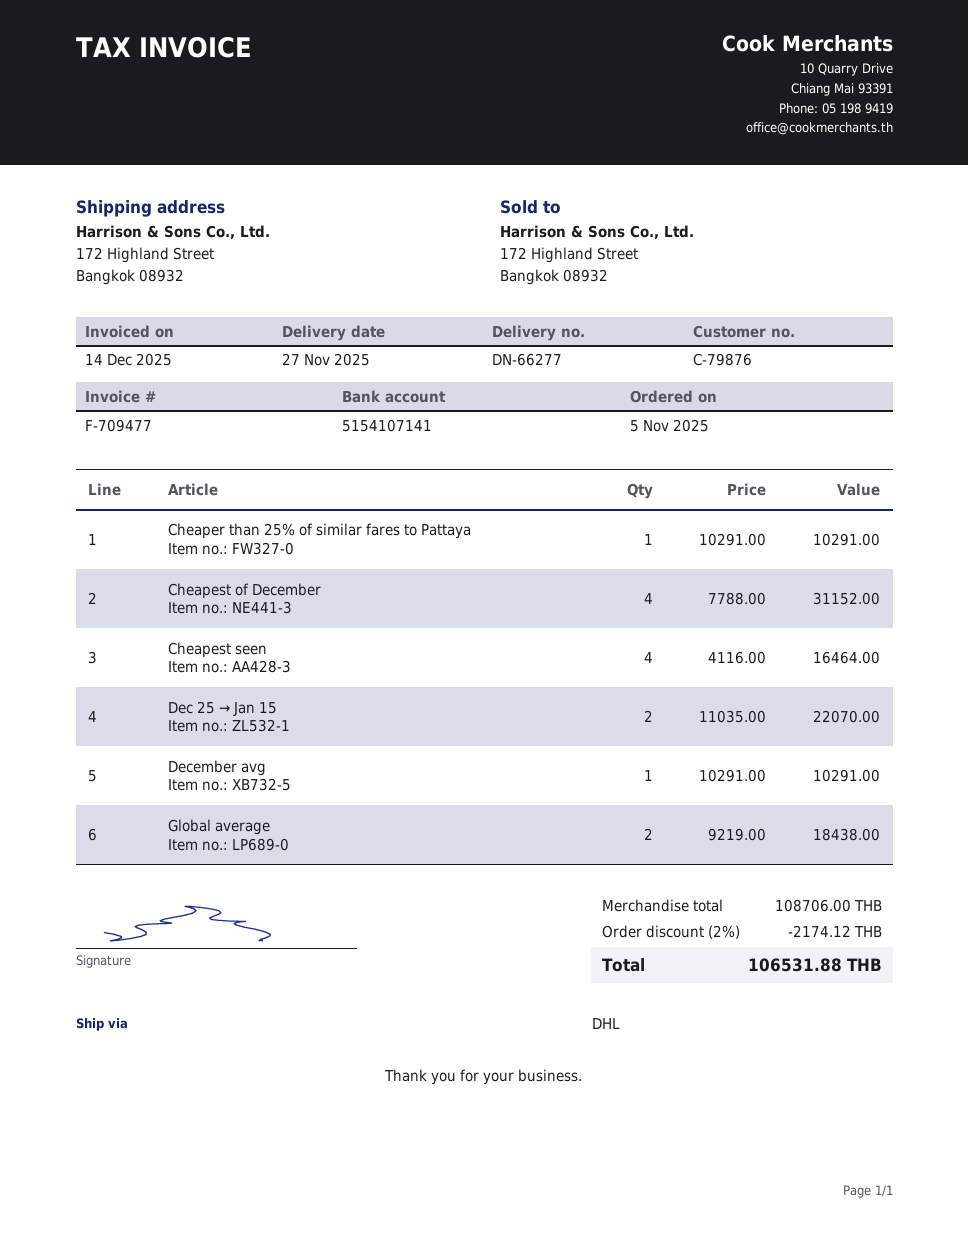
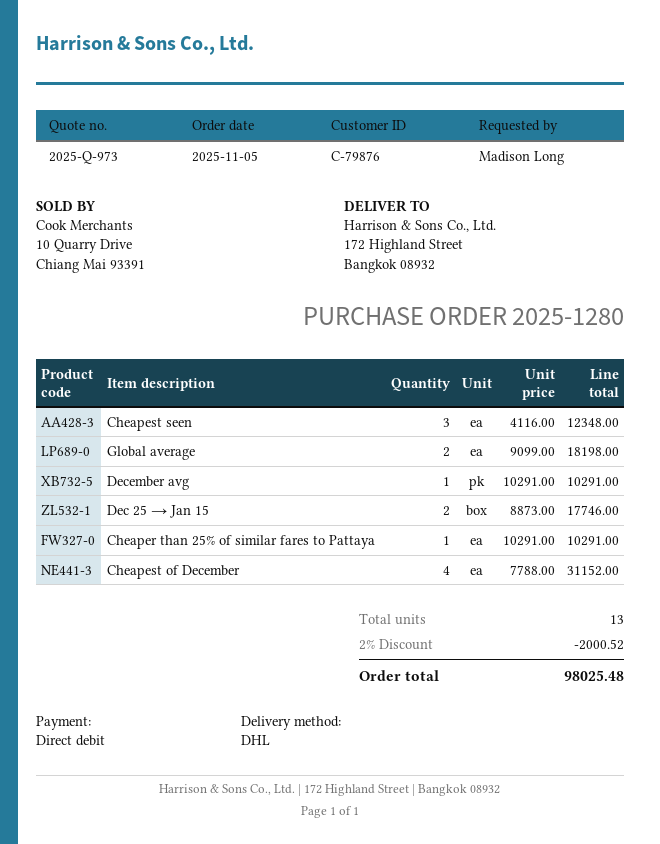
Cheapest seen: 4 x 4116.00 = 16464.00 -> 3 x 4116.00 = 12348.00
Dec 25 → Jan 15: 2 x 11035.00 = 22070.00 -> 2 x 8873.00 = 17746.00
Global average: 2 x 9219.00 = 18438.00 -> 2 x 9099.00 = 18198.00
discount: 2% = 2174.12 -> 2% = 2000.52
total: 106531.88 -> 98025.48

